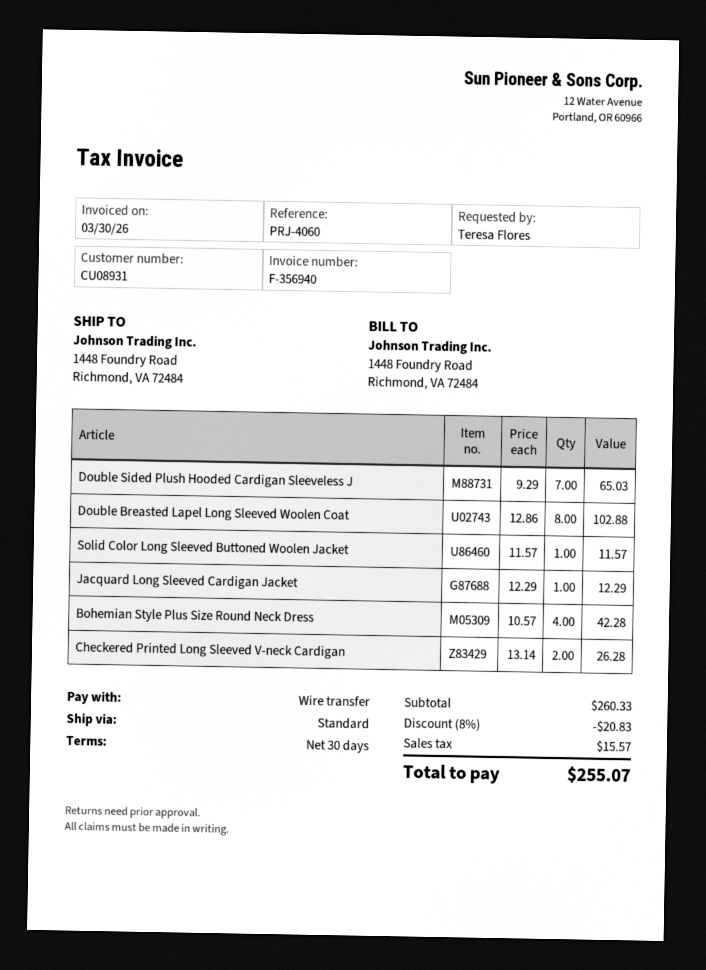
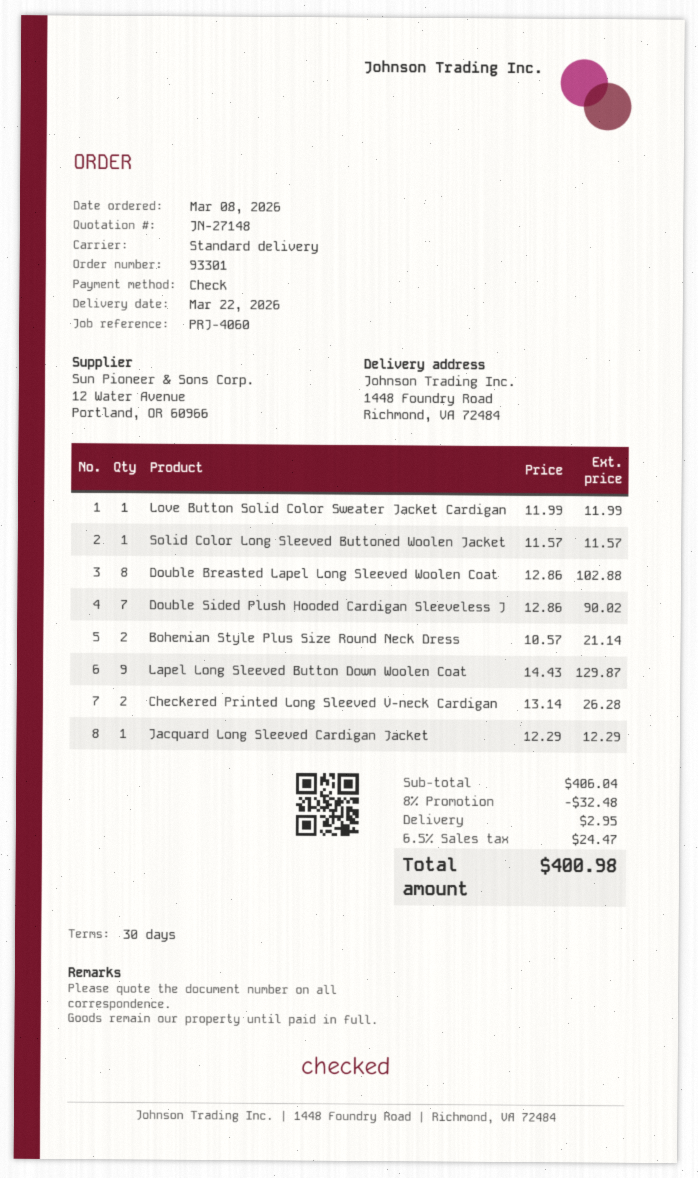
payment method: bank transfer -> cheque
Double Sided Plush Hooded Cardigan Sleeveless J: 7 x 9.29 = 65.03 -> 7 x 12.86 = 90.02
Bohemian Style Plus Size Round Neck Dress: 4 x 10.57 = 42.28 -> 2 x 10.57 = 21.14
Love Button Solid Color Sweater Jacket Cardigan: none -> 1 x 11.99 = 11.99
Lapel Long Sleeved Button Down Woolen Coat: none -> 9 x 14.43 = 129.87
subtotal: 260.33 -> 406.04
discount: 8% = 20.83 -> 8% = 32.48
shipping: none -> 2.95
tax: 15.57 -> 24.47
total: 255.07 -> 400.98

